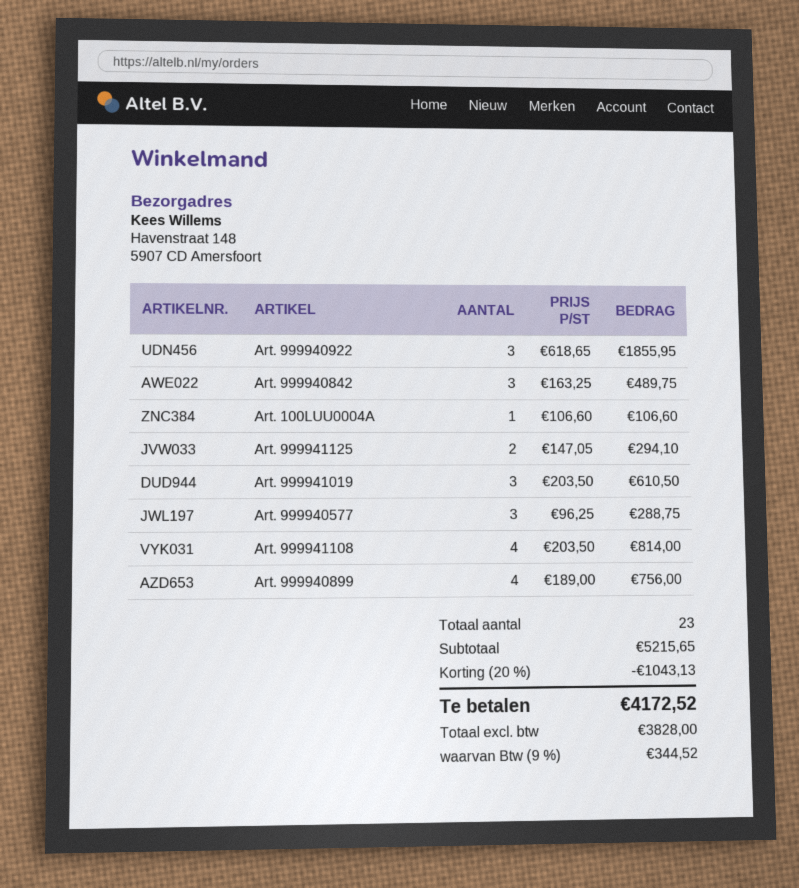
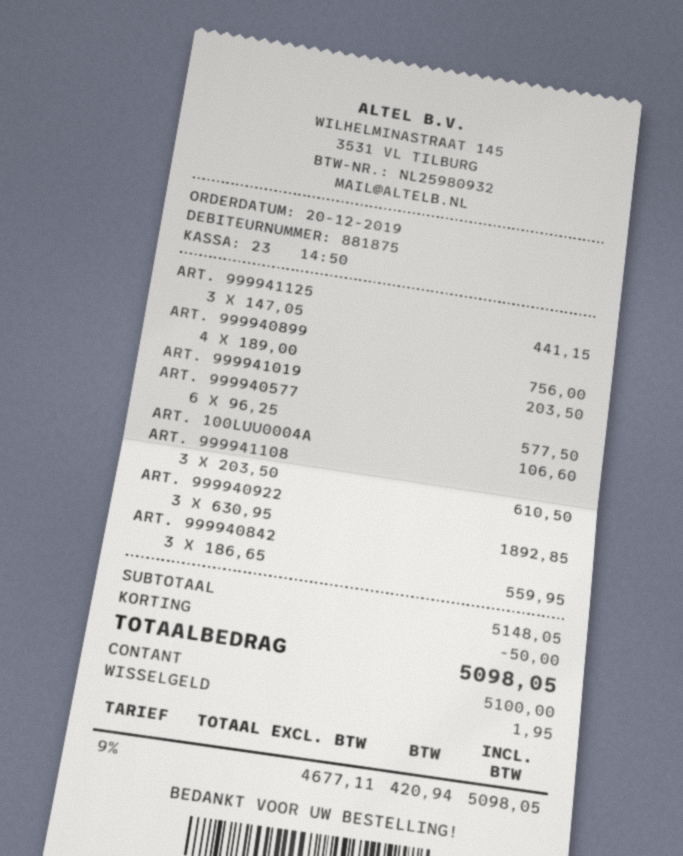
Art. 999940922: 3 x 618.65 = 1855.95 -> 3 x 630.95 = 1892.85
Art. 999940842: 3 x 163.25 = 489.75 -> 3 x 186.65 = 559.95
Art. 999941125: 2 x 147.05 = 294.10 -> 3 x 147.05 = 441.15
Art. 999941019: 3 x 203.50 = 610.50 -> 1 x 203.50 = 203.50
Art. 999940577: 3 x 96.25 = 288.75 -> 6 x 96.25 = 577.50
Art. 999941108: 4 x 203.50 = 814.00 -> 3 x 203.50 = 610.50
subtotal: 5215.65 -> 5148.05
discount: 1043.13 -> 50.00
net: 3828.00 -> 4677.11
tax: 9% = 344.52 -> 9% = 420.94
total: 4172.52 -> 5098.05

